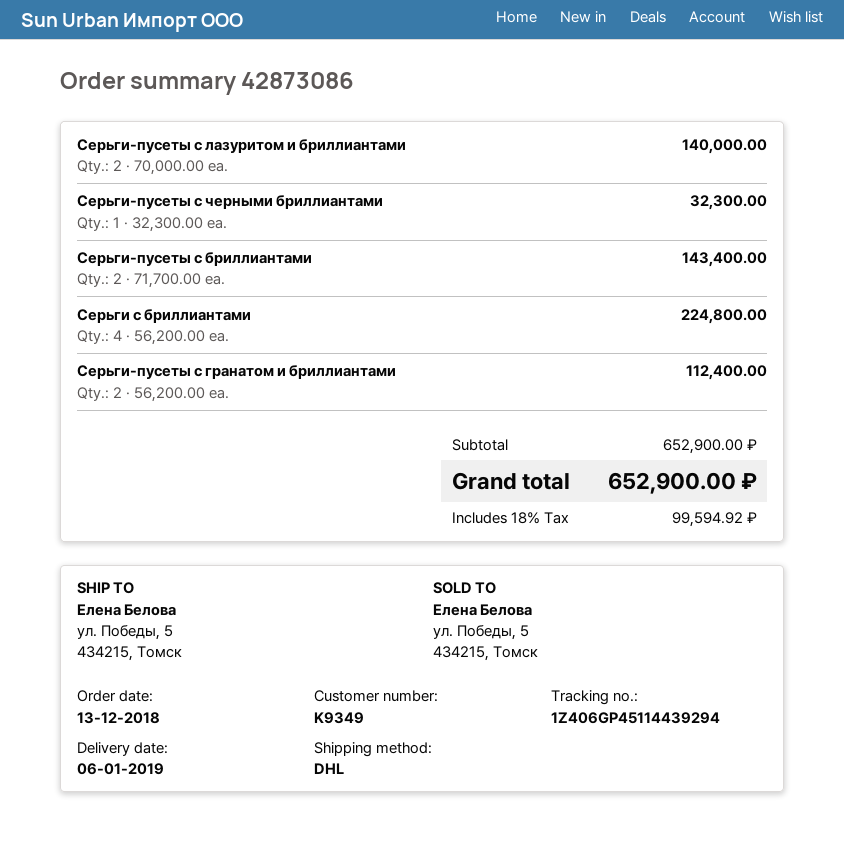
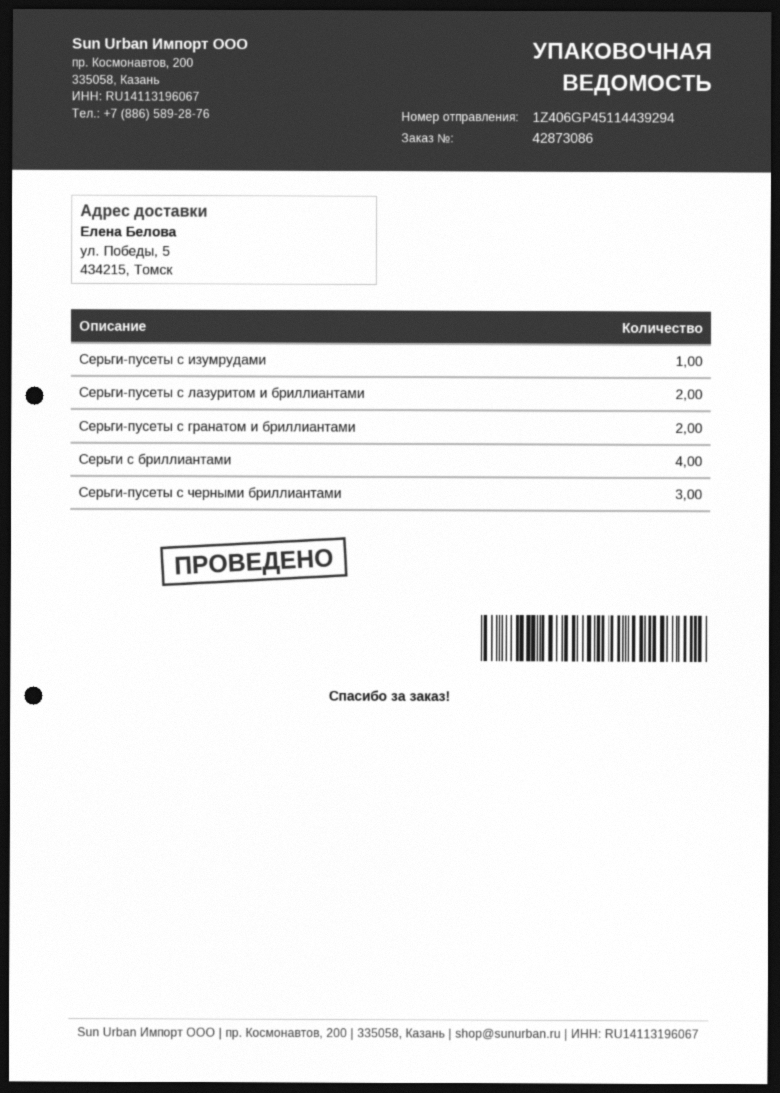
Серьги-пусеты с черными бриллиантами: 1 -> 3
Серьги-пусеты с бриллиантами: 2 -> none
Серьги-пусеты с изумрудами: none -> 1

